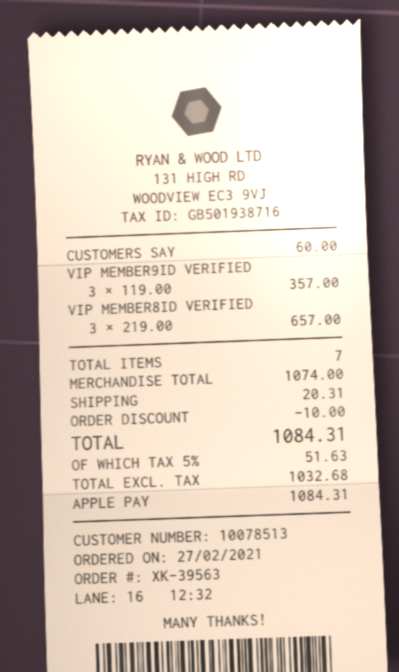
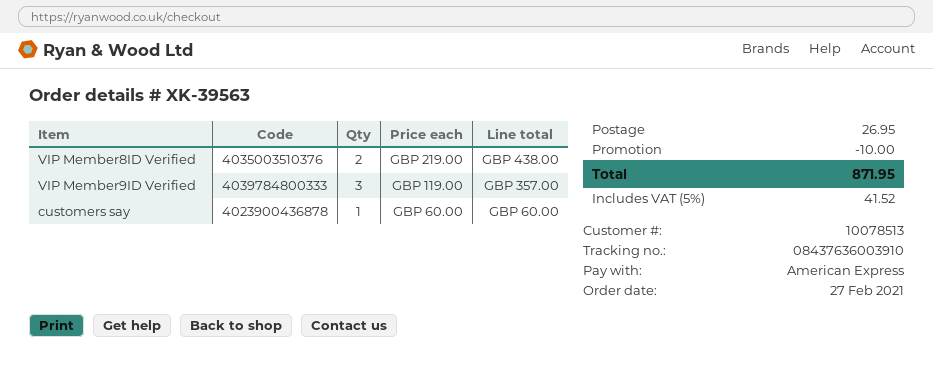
payment method: Apple Pay -> American Express
VIP MEMBER8ID VERIFIED: 3 x 219.00 = 657.00 -> 2 x 219.00 = 438.00
shipping: 20.31 -> 26.95
tax: 5% = 51.63 -> 5% = 41.52
total: 1084.31 -> 871.95

